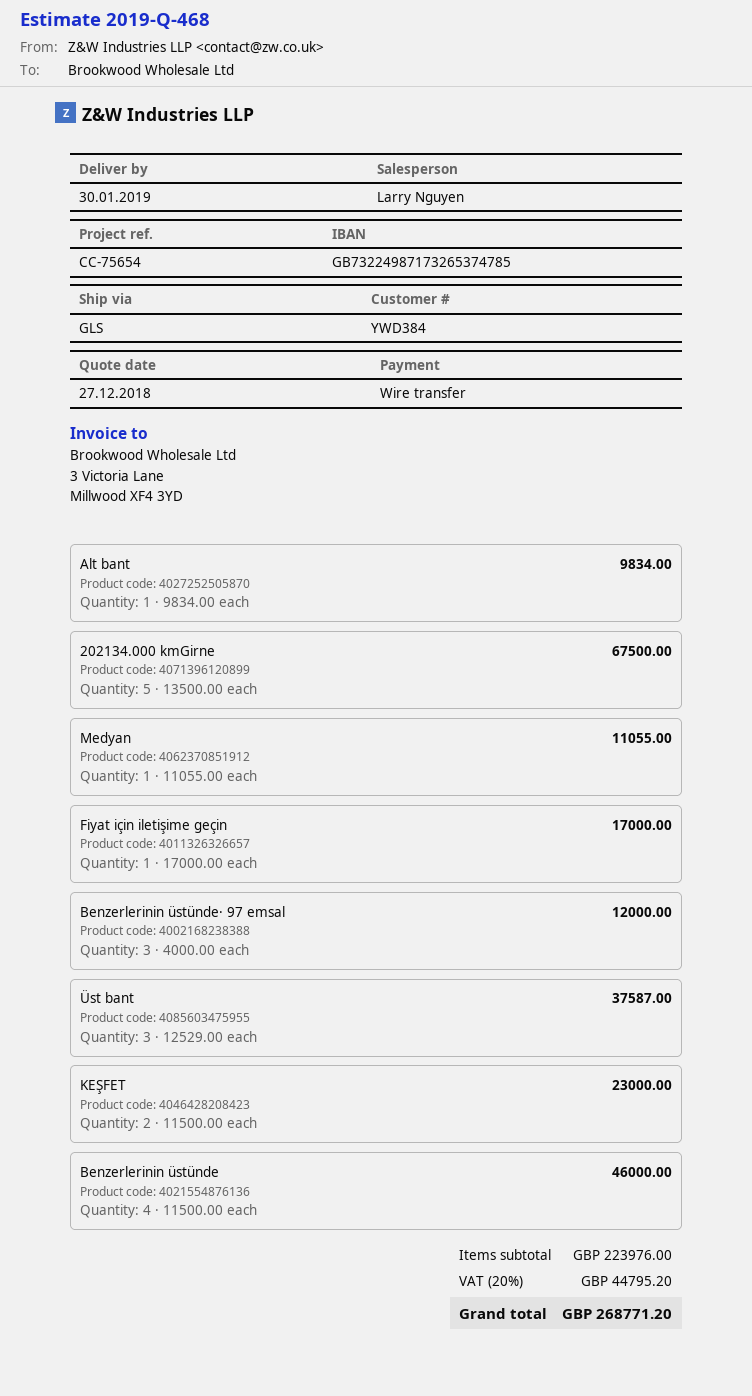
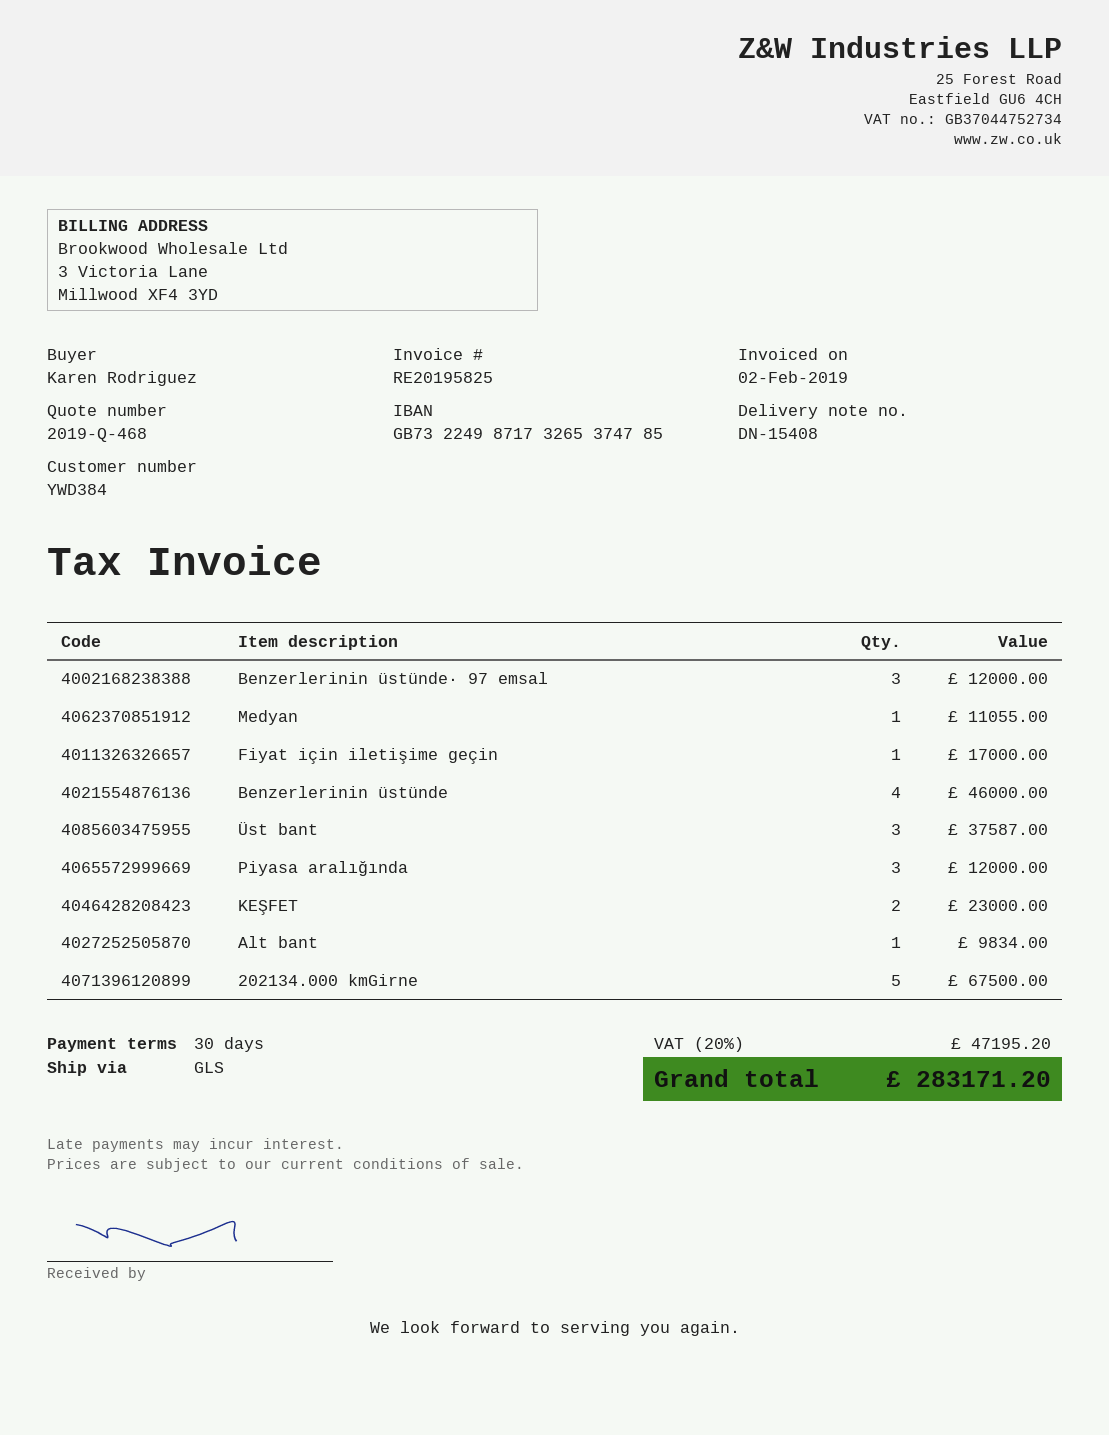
Piyasa aralığında: none -> 3 for 12000.00
tax: 20% = 44795.20 -> 20% = 47195.20
total: 268771.20 -> 283171.20

